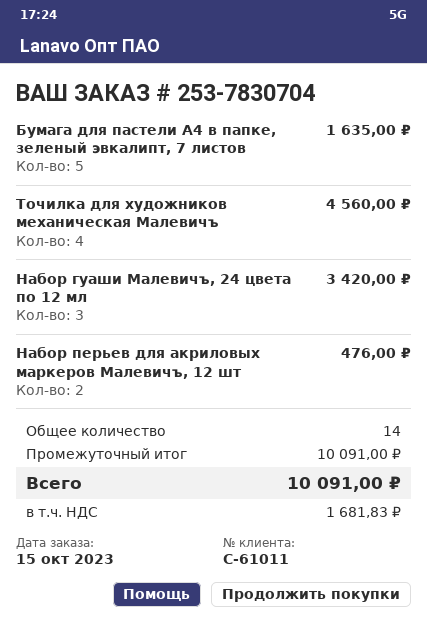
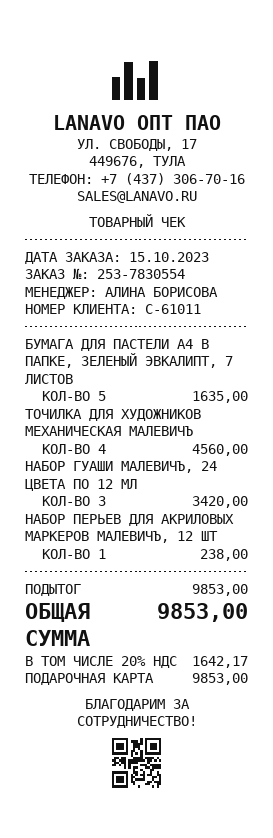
order number: 253-7830704 -> 253-7830554
Набор перьев для акриловых маркеров Малевичъ, 12 шт: 2 for 476.00 -> 1 for 238.00
subtotal: 10091.00 -> 9853.00
tax: 1681.83 -> 1642.17
total: 10091.00 -> 9853.00

